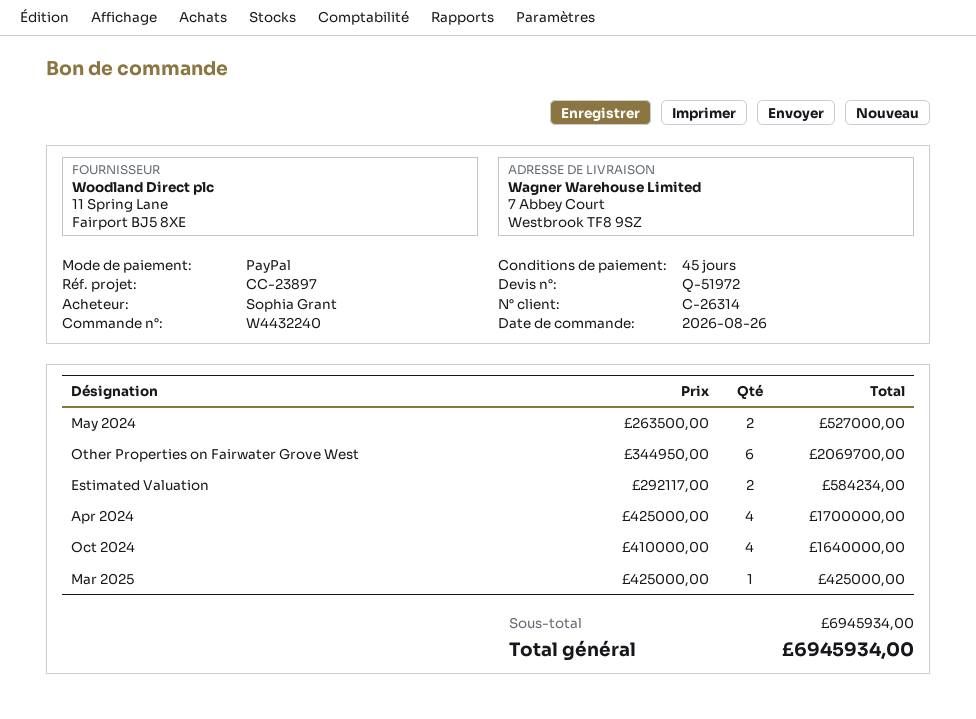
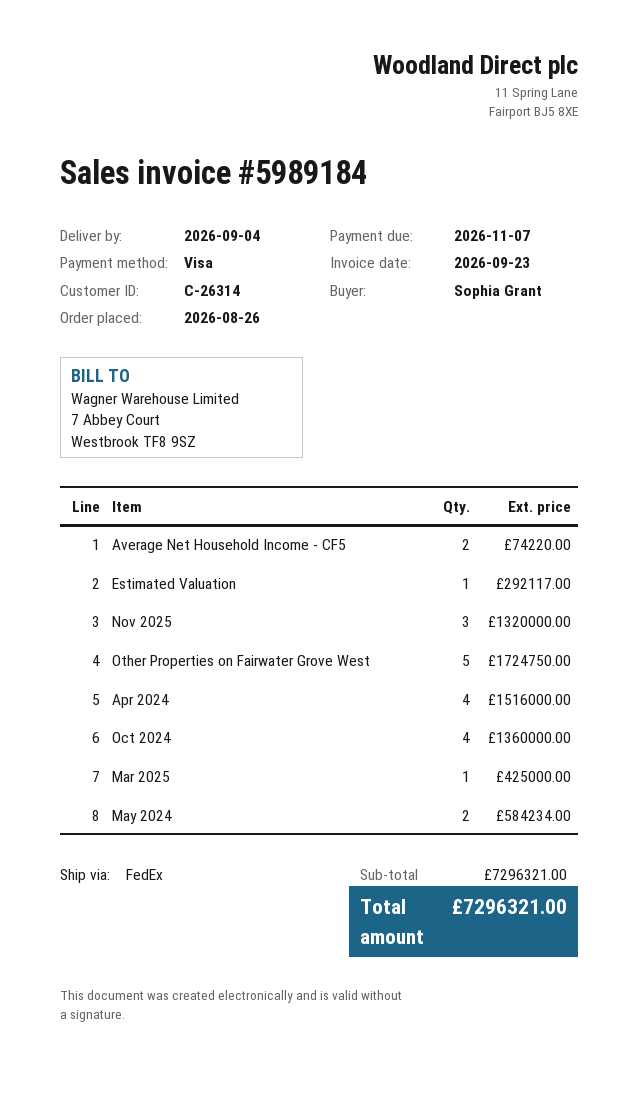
payment method: PayPal -> Visa
May 2024: 2 for 527000.00 -> 2 for 584234.00
Other Properties on Fairwater Grove West: 6 for 2069700.00 -> 5 for 1724750.00
Estimated Valuation: 2 for 584234.00 -> 1 for 292117.00
Apr 2024: 4 for 1700000.00 -> 4 for 1516000.00
Oct 2024: 4 for 1640000.00 -> 4 for 1360000.00
Average Net Household Income - CF5: none -> 2 for 74220.00
Nov 2025: none -> 3 for 1320000.00
subtotal: 6945934.00 -> 7296321.00
total: 6945934.00 -> 7296321.00

